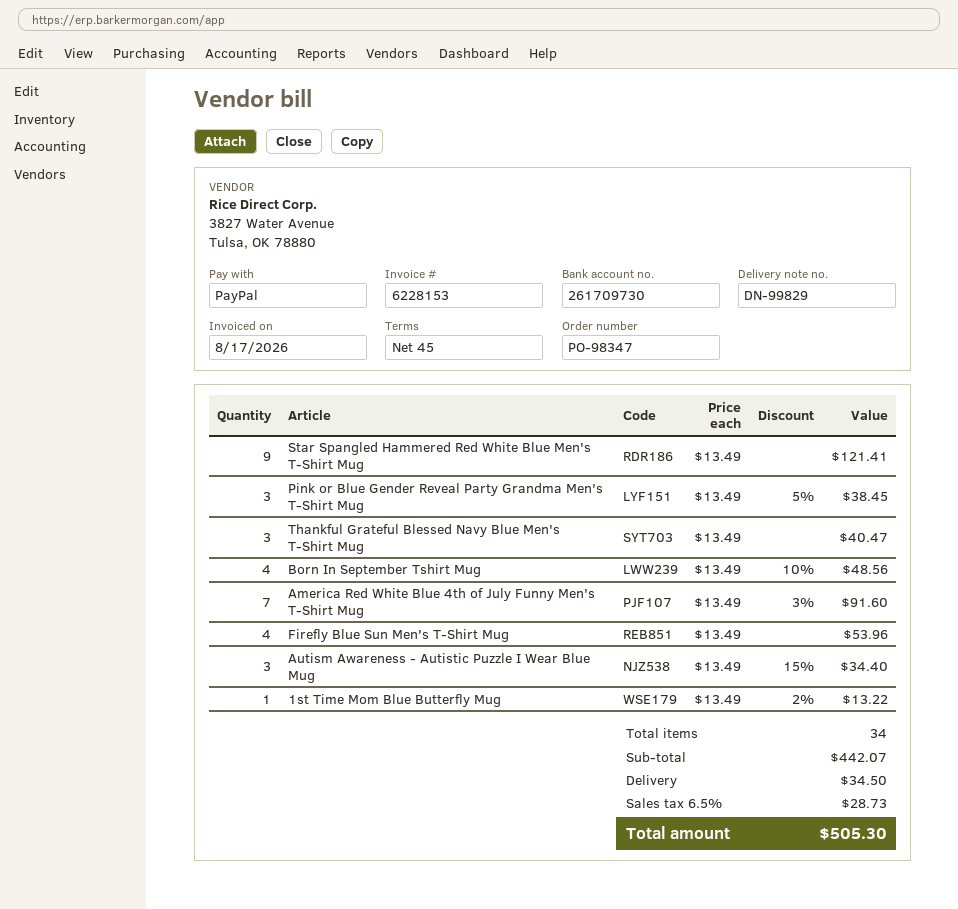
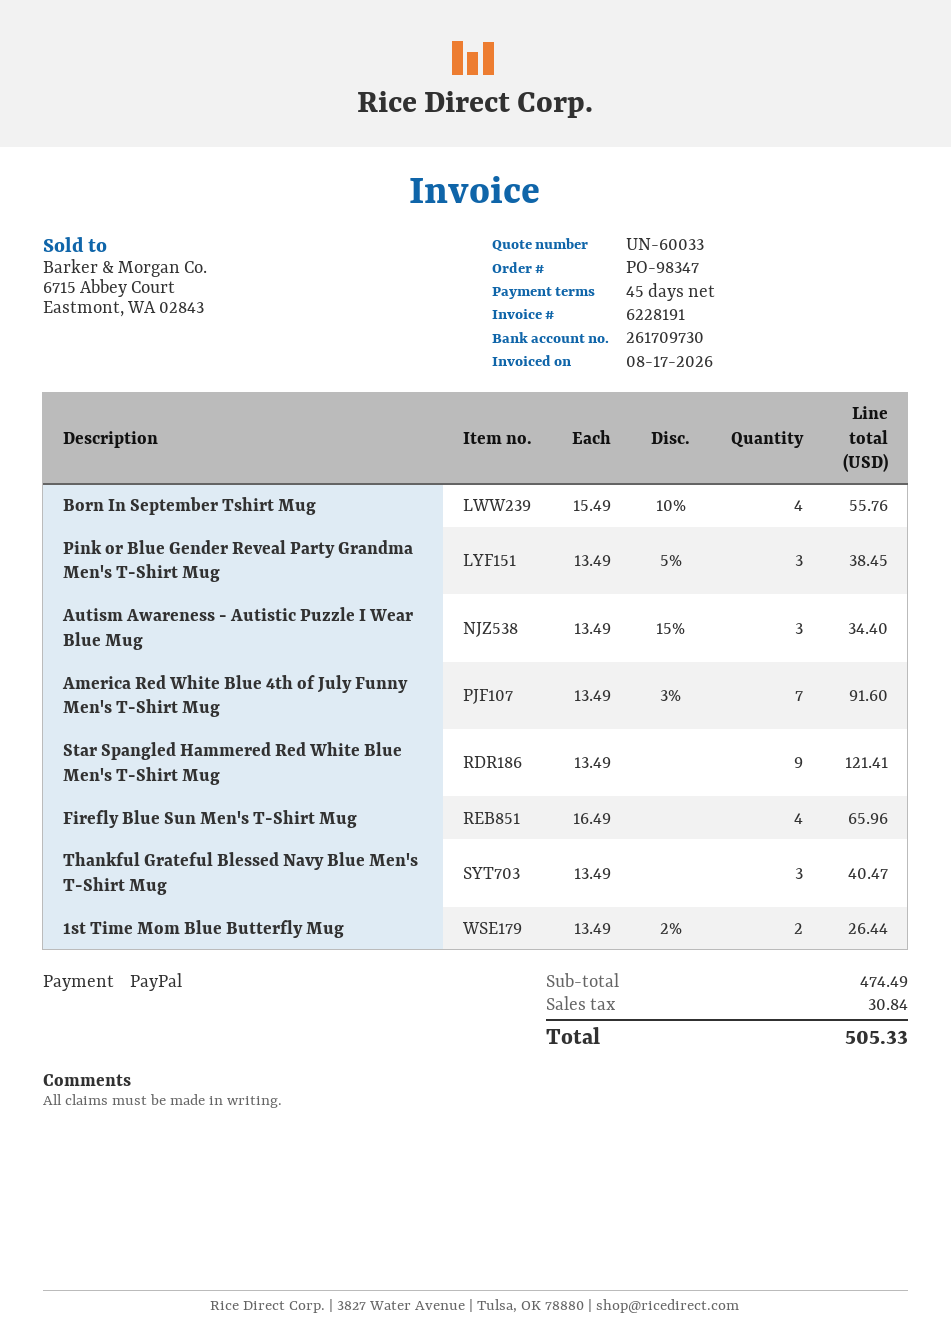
invoice number: 6228153 -> 6228191
Born In September Tshirt Mug: 4 x 13.49 - 10% = 48.56 -> 4 x 15.49 - 10% = 55.76
Firefly Blue Sun Men's T-Shirt Mug: 4 x 13.49 = 53.96 -> 4 x 16.49 = 65.96
1st Time Mom Blue Butterfly Mug: 1 x 13.49 - 2% = 13.22 -> 2 x 13.49 - 2% = 26.44
subtotal: 442.07 -> 474.49
shipping: 34.50 -> none
tax: 28.73 -> 30.84
total: 505.30 -> 505.33

